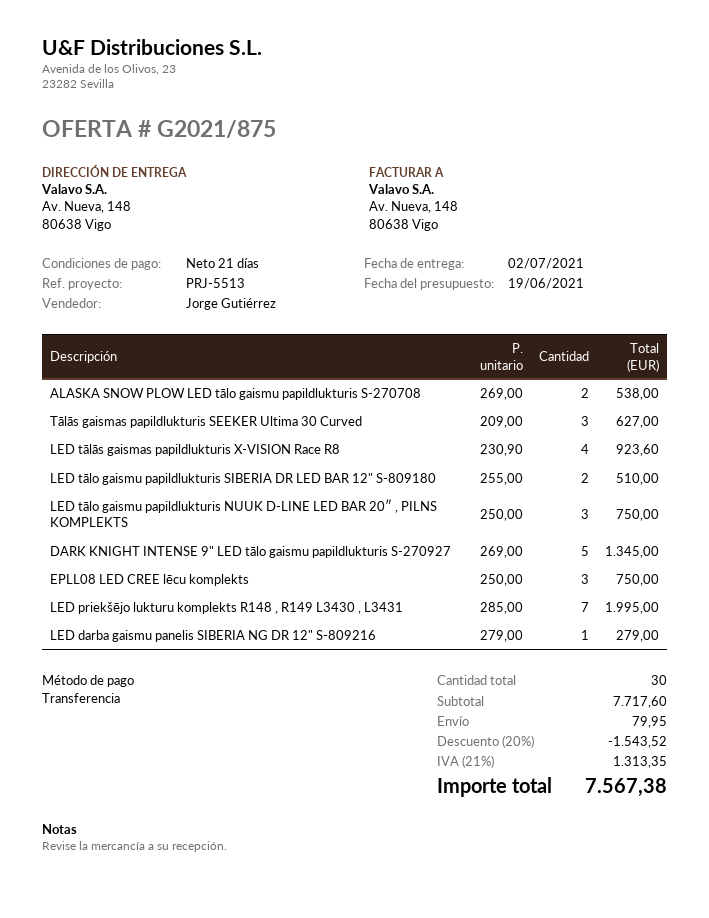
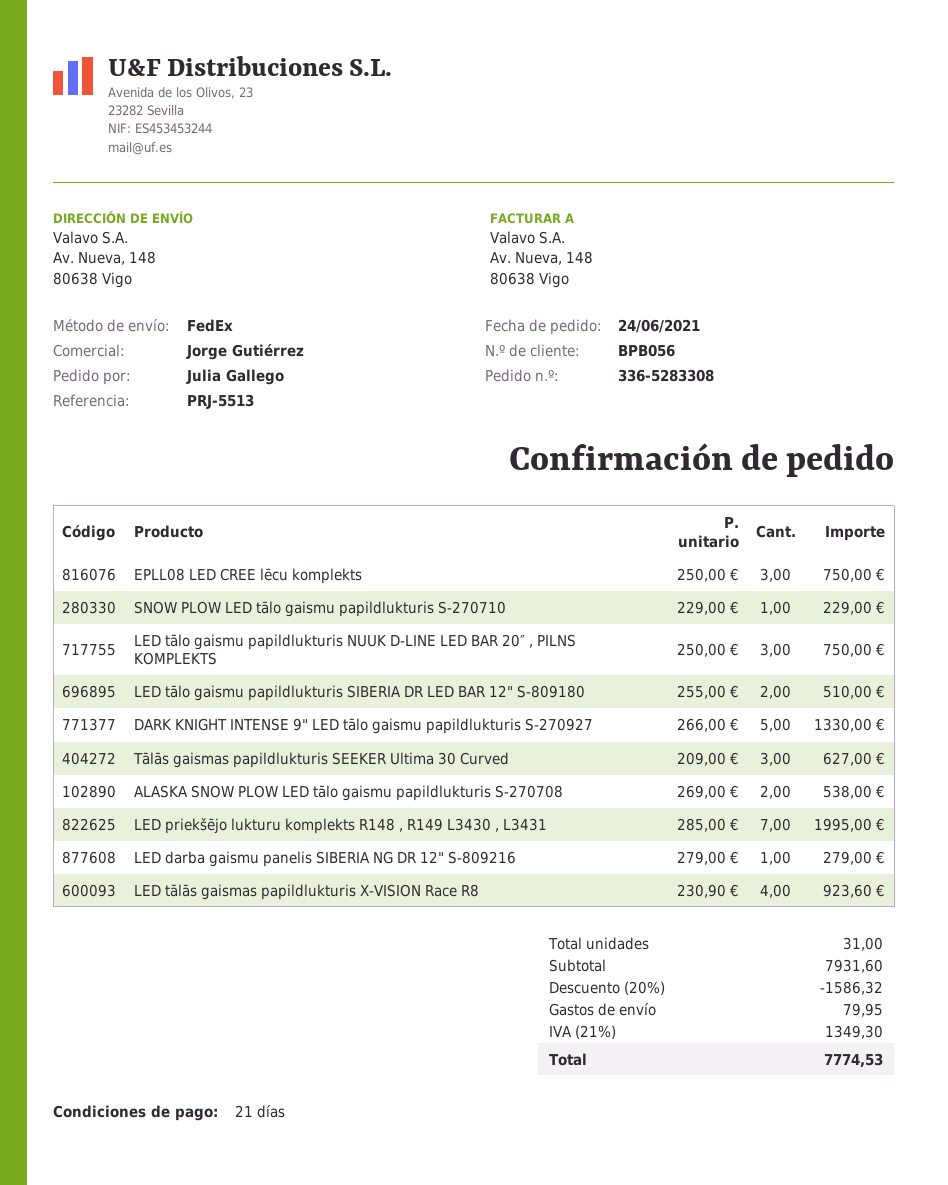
DARK KNIGHT INTENSE 9" LED tālo gaismu papildlukturis S-270927: 5 x 269.00 = 1345.00 -> 5 x 266.00 = 1330.00
SNOW PLOW LED tālo gaismu papildlukturis S-270710: none -> 1 x 229.00 = 229.00
total quantity: 30 -> 31
subtotal: 7717.60 -> 7931.60
discount: 20% = 1543.52 -> 20% = 1586.32
tax: 21% = 1313.35 -> 21% = 1349.30
total: 7567.38 -> 7774.53

